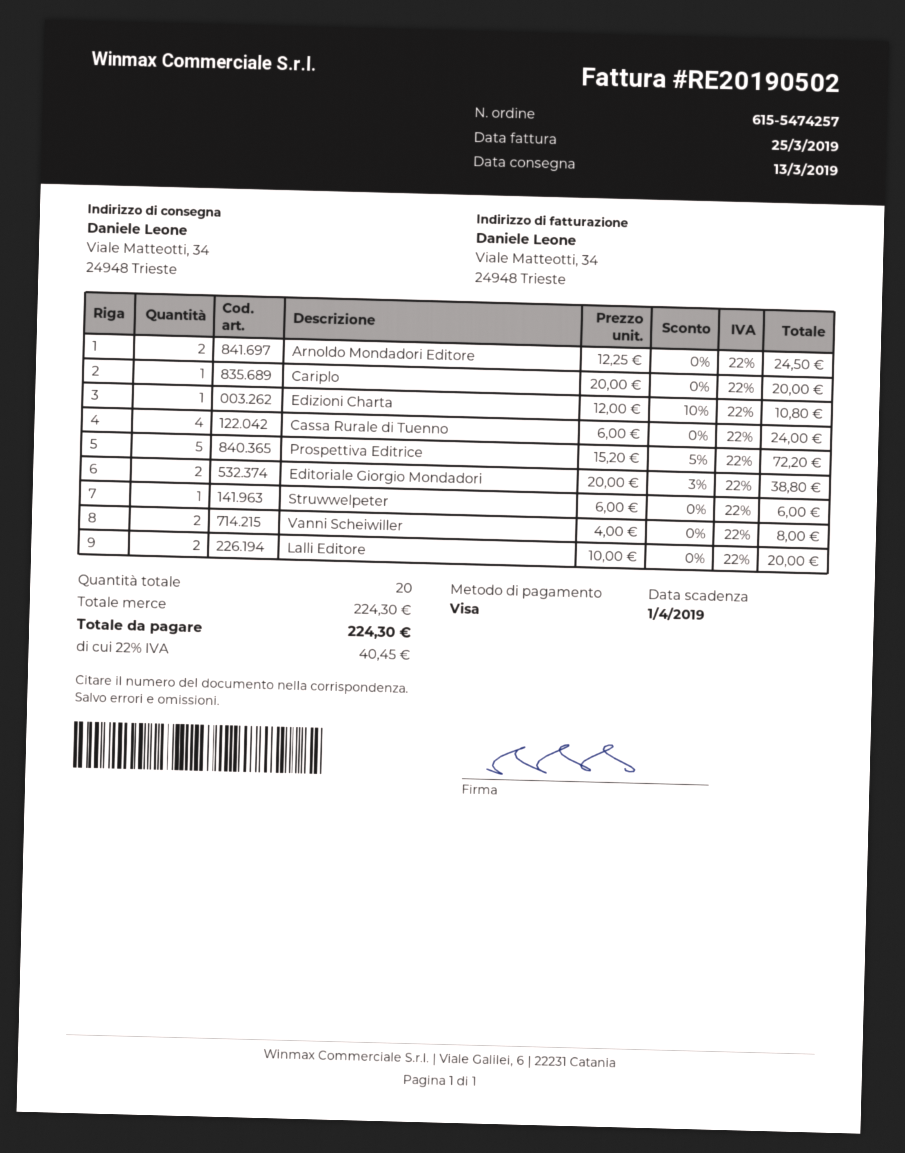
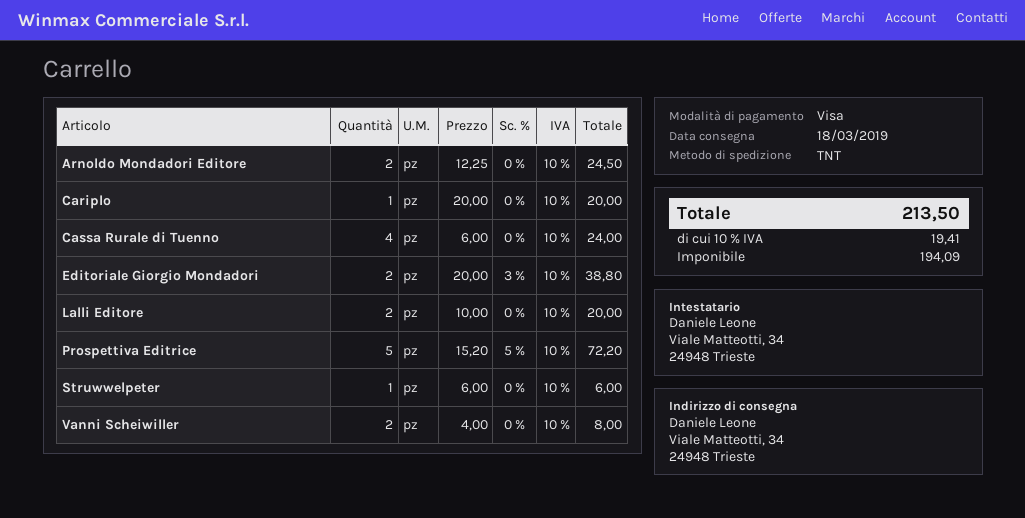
delivery date: 2019-03-13 -> 2019-03-18
Edizioni Charta: 1 x 12.00 - 10% = 10.80 -> none
tax: 22% = 40.45 -> 10% = 19.41
total: 224.30 -> 213.50

